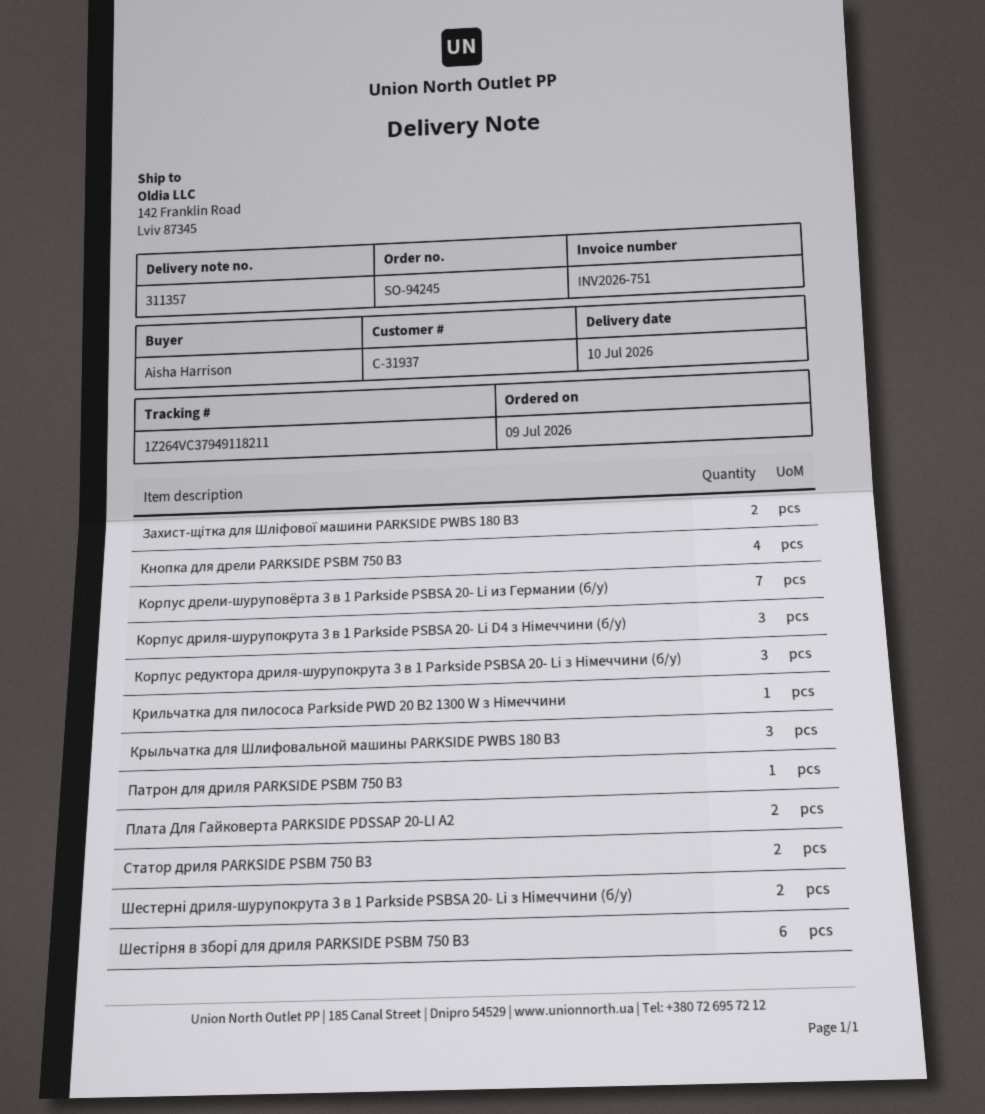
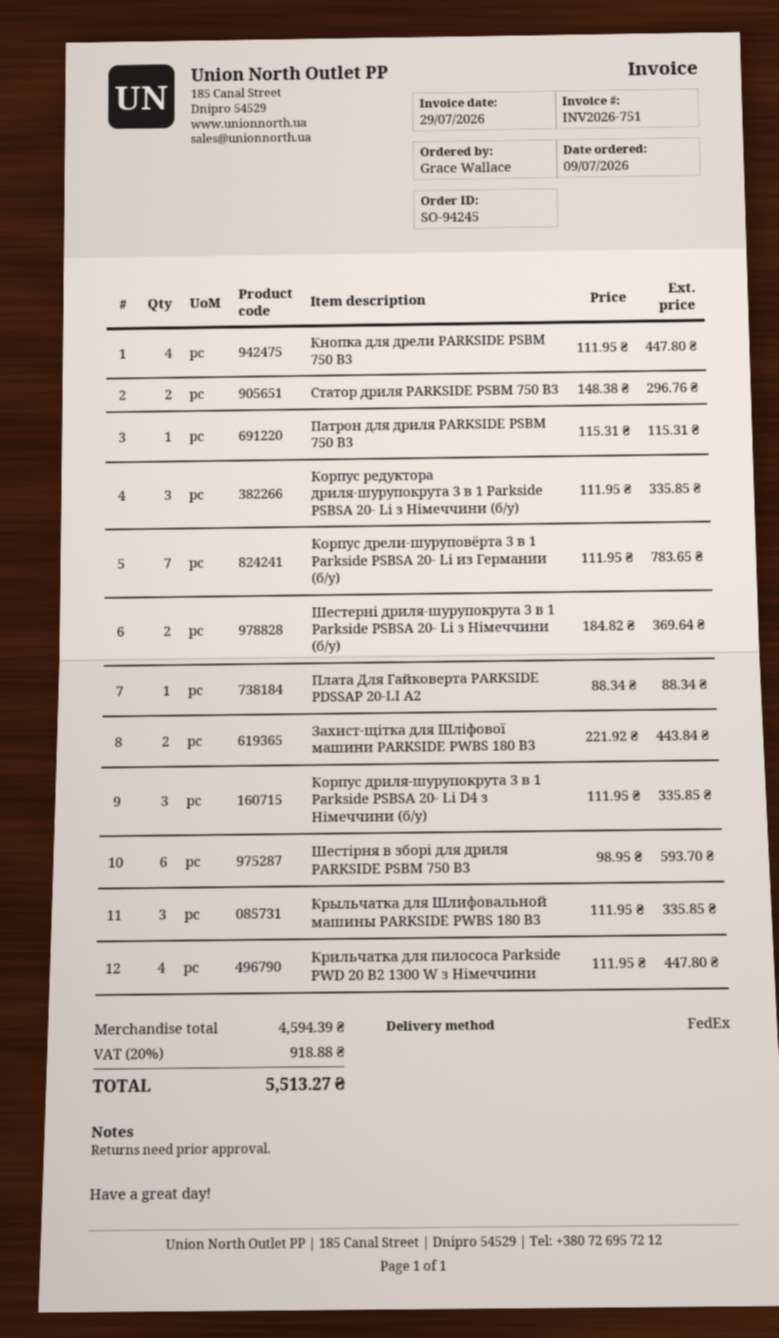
ordered by: Aisha Harrison -> Grace Wallace
Крильчатка для пилососа Parkside PWD 20 B2 1300 W з Німеччини: 1 -> 4
Плата Для Гайковерта PARKSIDE PDSSAP 20-LI A2: 2 -> 1

